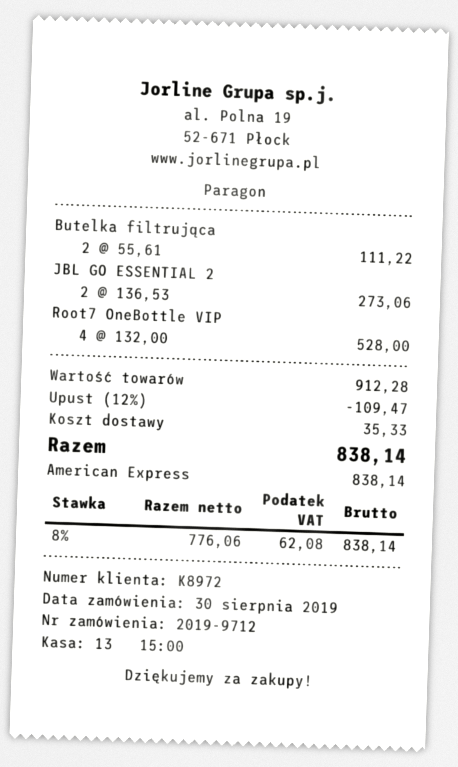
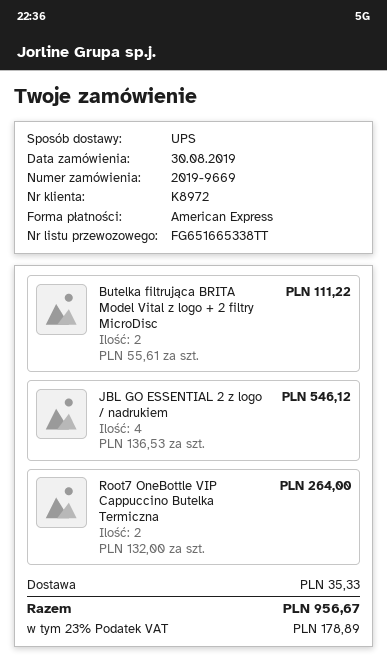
order number: 2019-9712 -> 2019-9669
JBL GO ESSENTIAL 2: 2 x 136.53 = 273.06 -> 4 x 136.53 = 546.12
Root7 OneBottle VIP: 4 x 132.00 = 528.00 -> 2 x 132.00 = 264.00
discount: 12% = 109.47 -> none
tax: 8% = 62.08 -> 23% = 178.89
total: 838.14 -> 956.67

